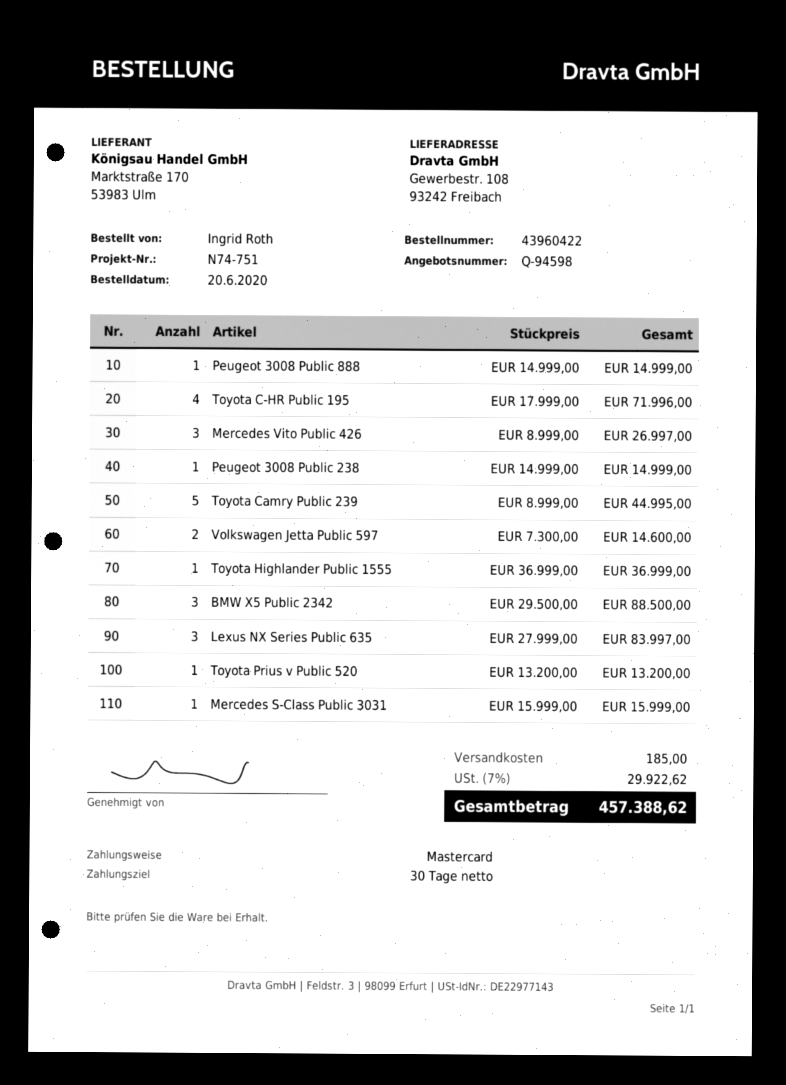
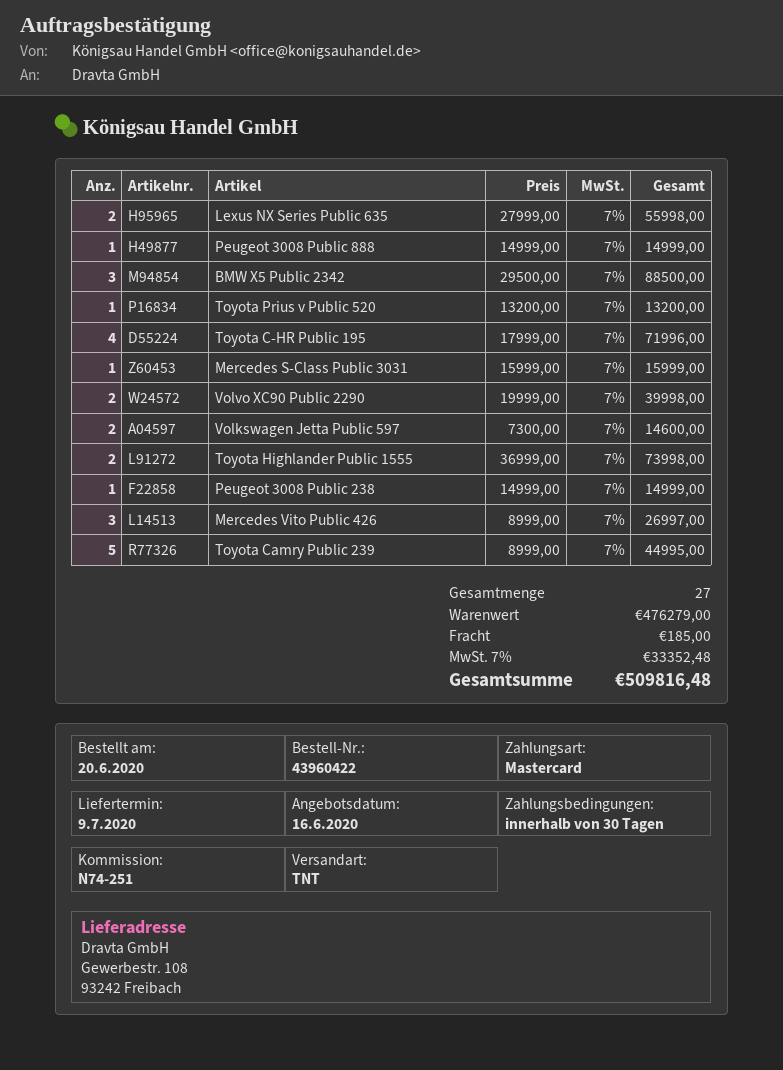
reference: N74-751 -> N74-251
Toyota Highlander Public 1555: 1 x 36999.00 = 36999.00 -> 2 x 36999.00 = 73998.00
Lexus NX Series Public 635: 3 x 27999.00 = 83997.00 -> 2 x 27999.00 = 55998.00
Volvo XC90 Public 2290: none -> 2 x 19999.00 = 39998.00
tax: 7% = 29922.62 -> 7% = 33352.48
total: 457388.62 -> 509816.48

